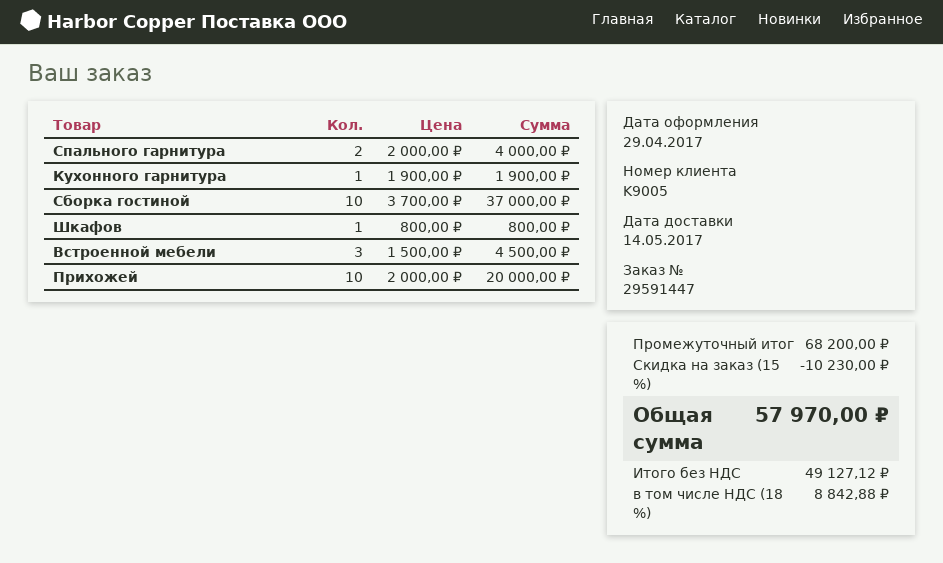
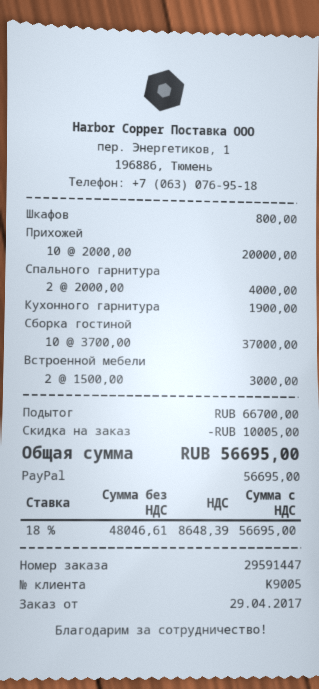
Встроенной мебели: 3 x 1500.00 = 4500.00 -> 2 x 1500.00 = 3000.00
subtotal: 68200.00 -> 66700.00
discount: 10230.00 -> 10005.00
net: 49127.12 -> 48046.61
tax: 18% = 8842.88 -> 18% = 8648.39
total: 57970.00 -> 56695.00

